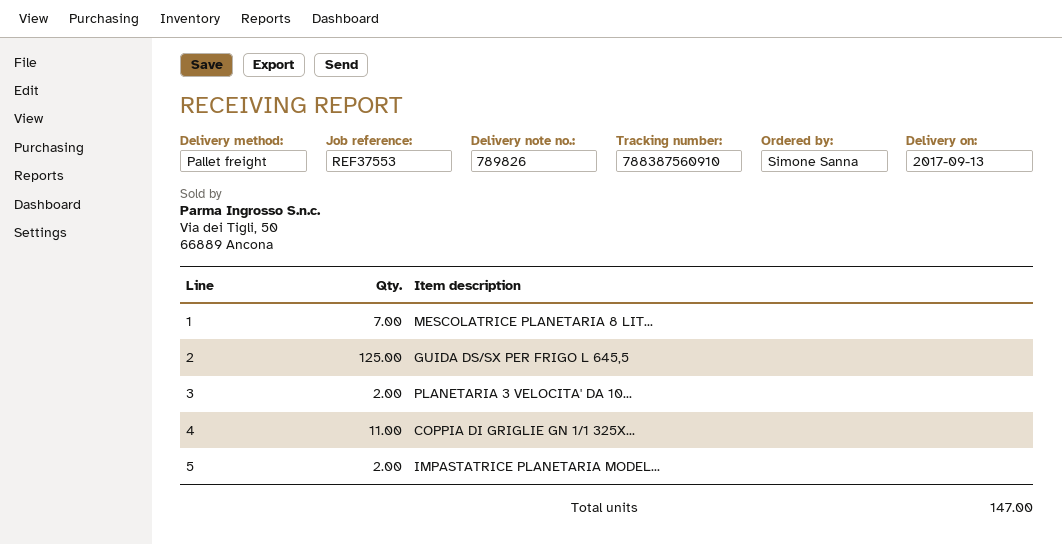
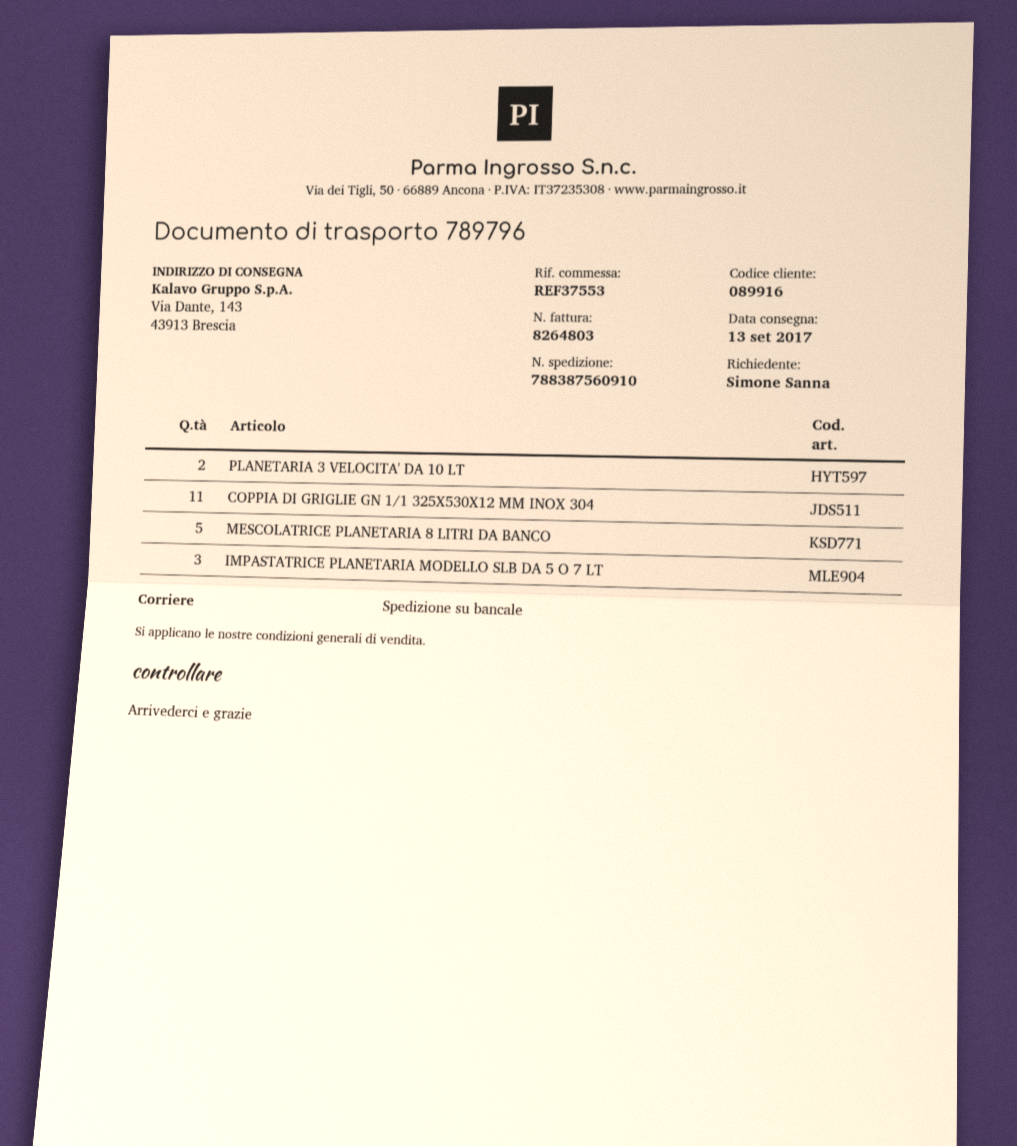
delivery note number: 789826 -> 789796
MESCOLATRICE PLANETARIA 8 LIT...: 7 -> 5
GUIDA DS/SX PER FRIGO L 645,5: 125 -> none
IMPASTATRICE PLANETARIA MODEL...: 2 -> 3

